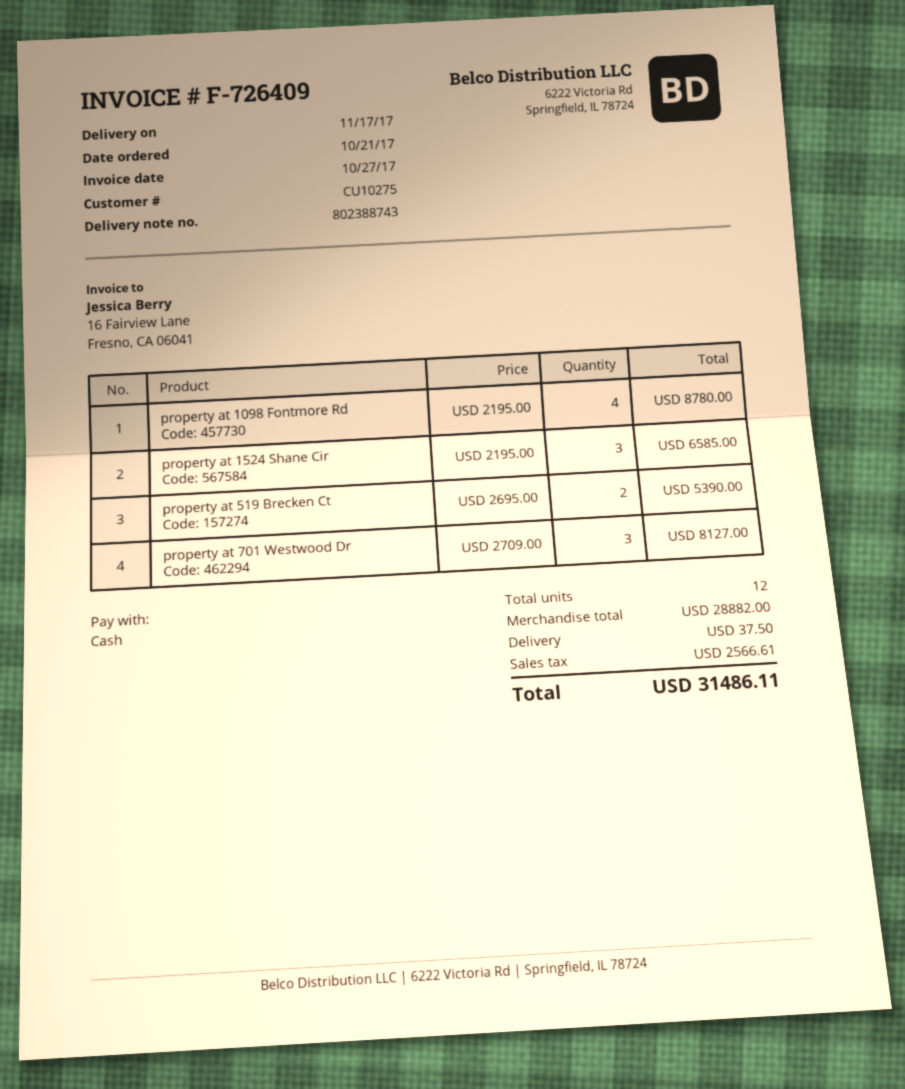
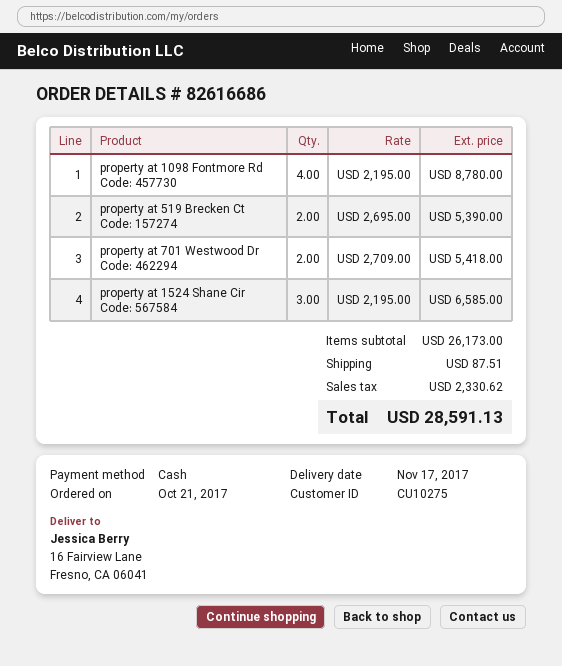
property at 701 Westwood Dr: 3 x 2709.00 = 8127.00 -> 2 x 2709.00 = 5418.00
subtotal: 28882.00 -> 26173.00
shipping: 37.50 -> 87.51
tax: 2566.61 -> 2330.62
total: 31486.11 -> 28591.13

